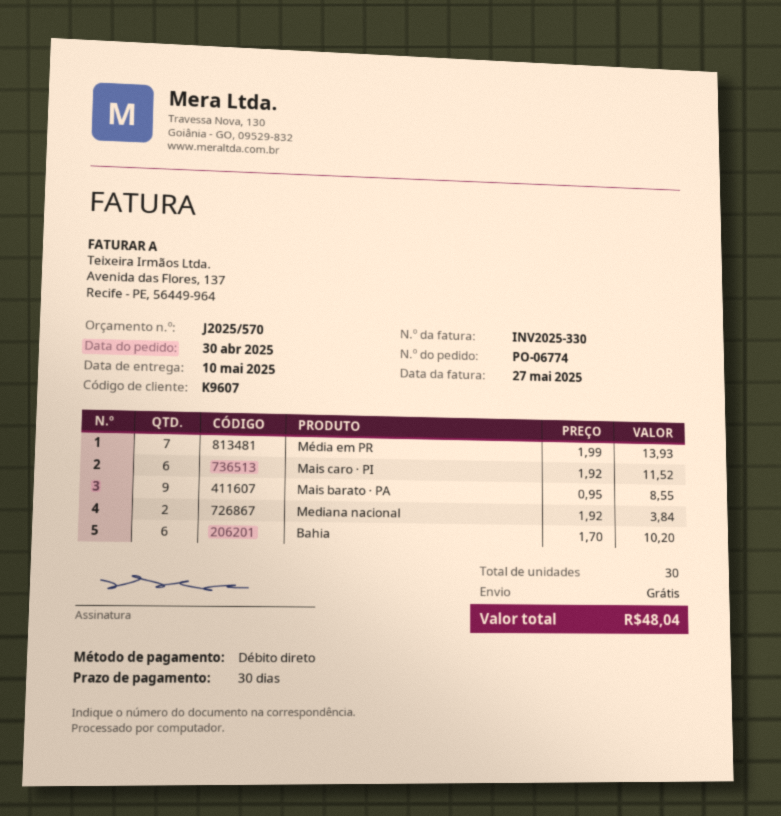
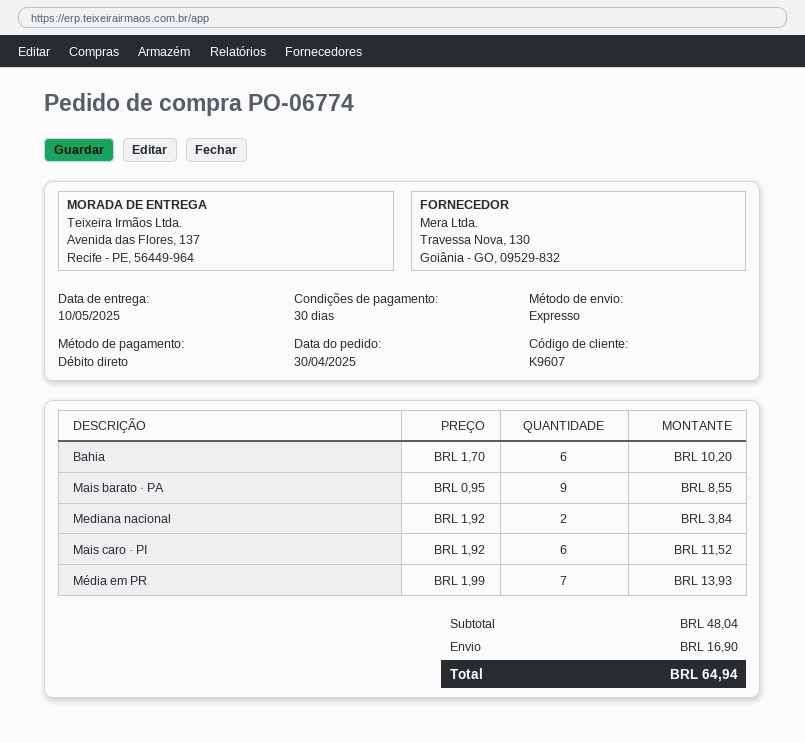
shipping: 0.00 -> 16.90
total: 48.04 -> 64.94

